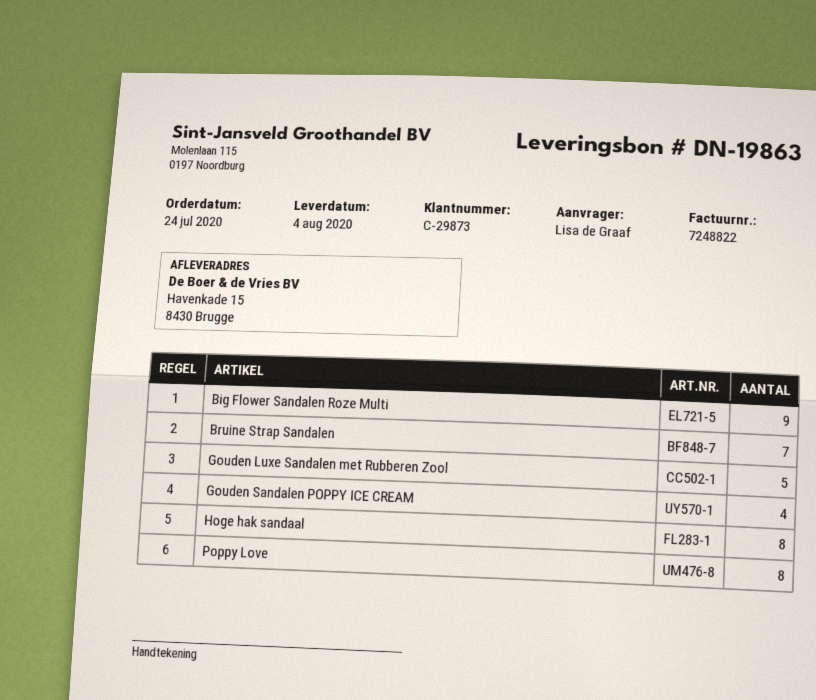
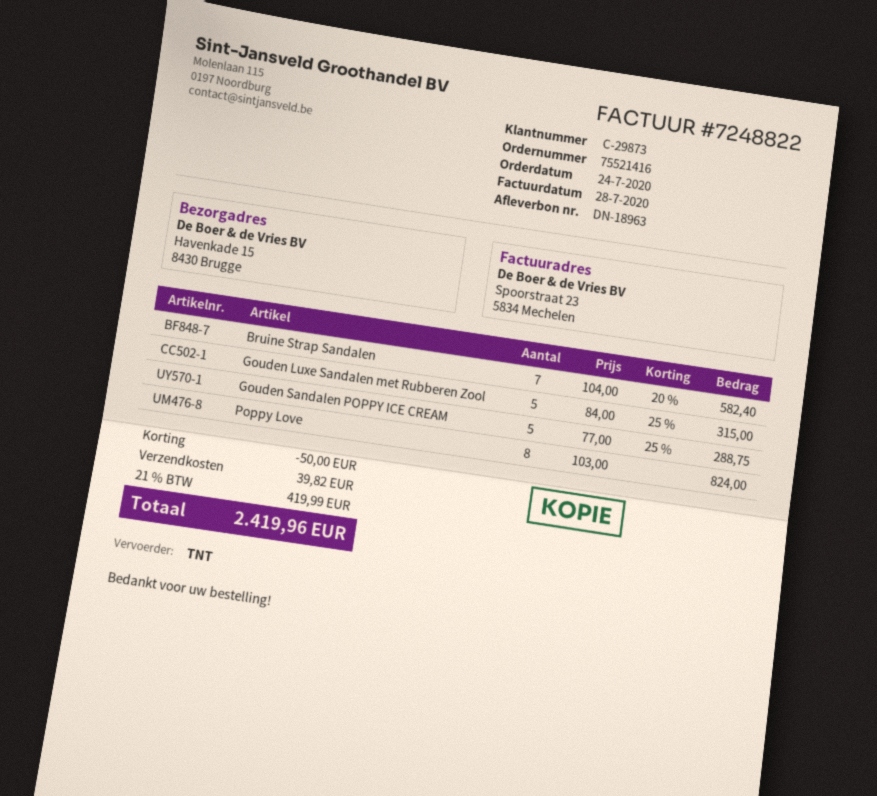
delivery note number: DN-19863 -> DN-18963
Big Flower Sandalen Roze Multi: 9 -> none
Gouden Sandalen POPPY ICE CREAM: 4 -> 5
Hoge hak sandaal: 8 -> none

